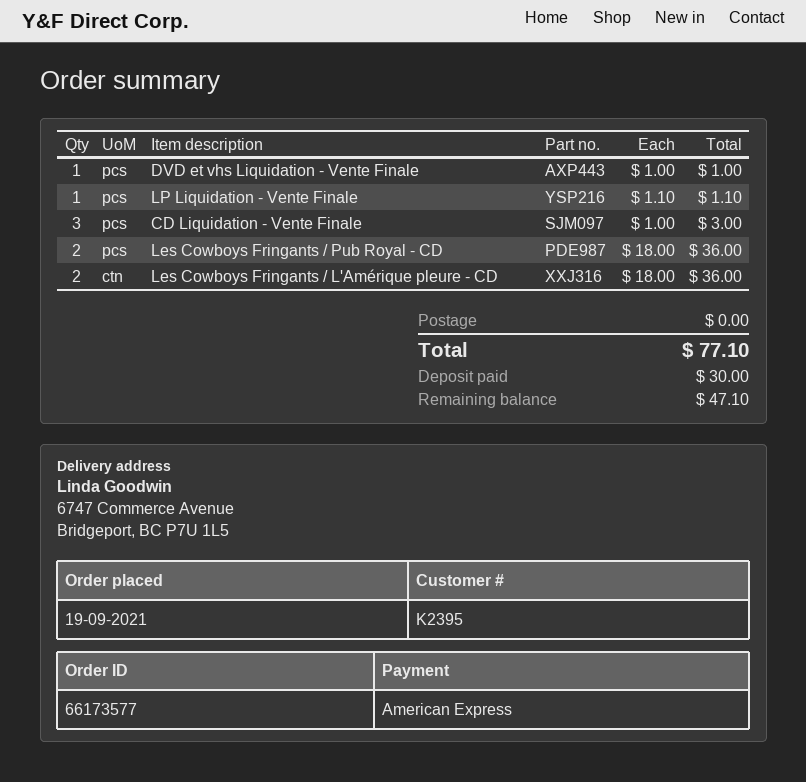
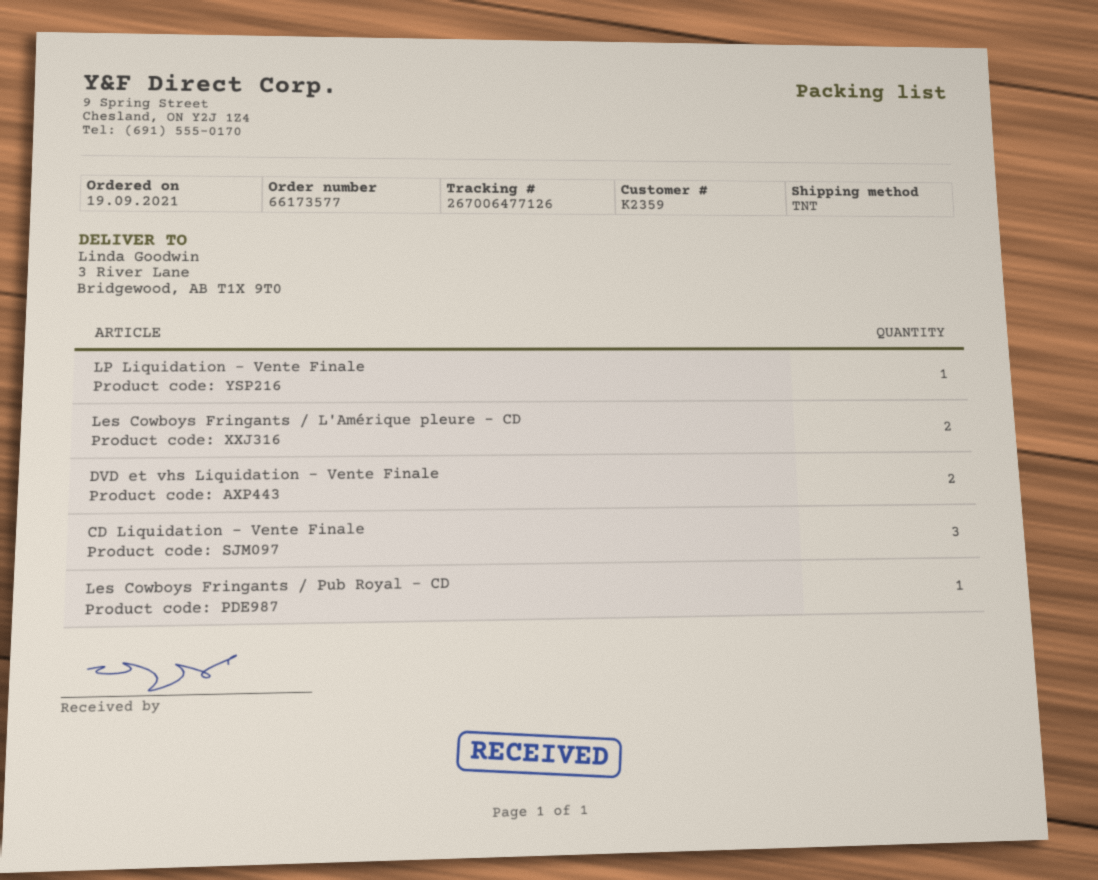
customer number: K2395 -> K2359
ship to: 6747 Commerce Avenue, Bridgeport, BC P7U 1L5 -> 3 River Lane, Bridgewood, AB T1X 9T0
DVD et vhs Liquidation - Vente Finale: 1 -> 2
Les Cowboys Fringants / Pub Royal - CD: 2 -> 1

